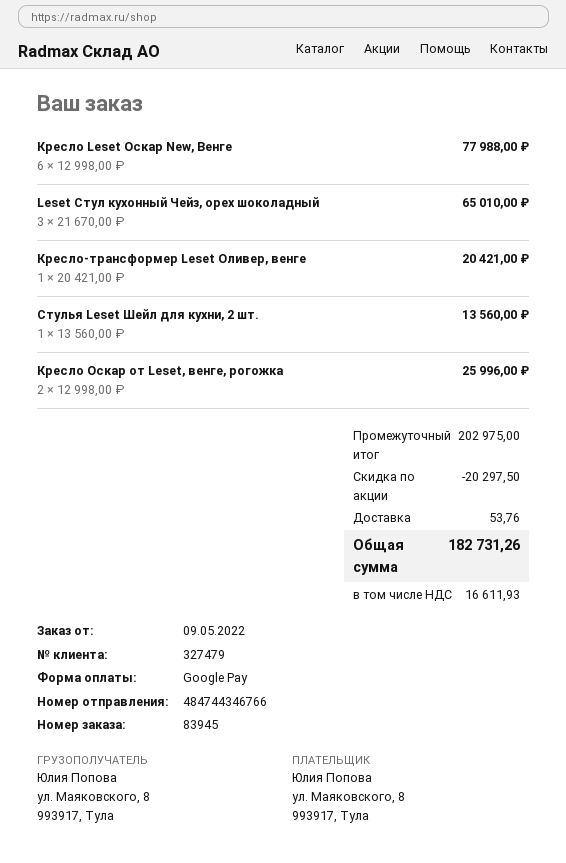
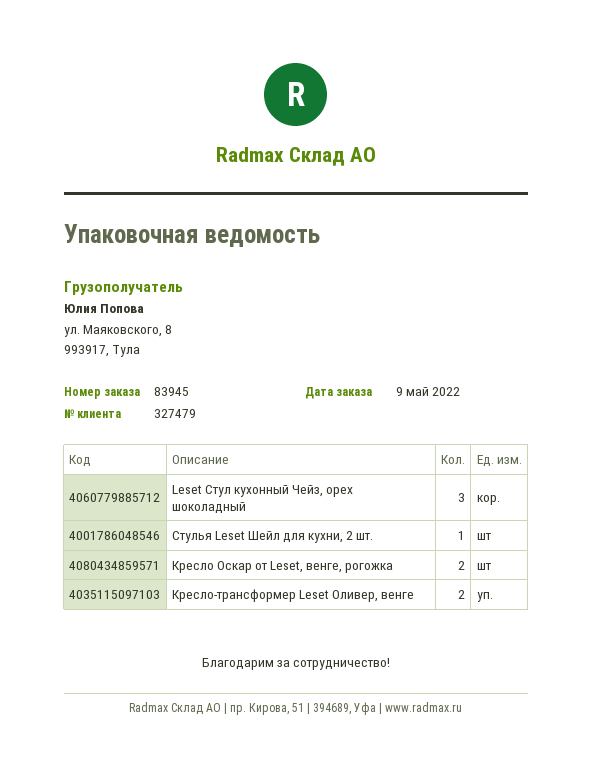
Кресло Leset Оскар New, Венге: 6 -> none
Кресло-трансформер Leset Оливер, венге: 1 -> 2

